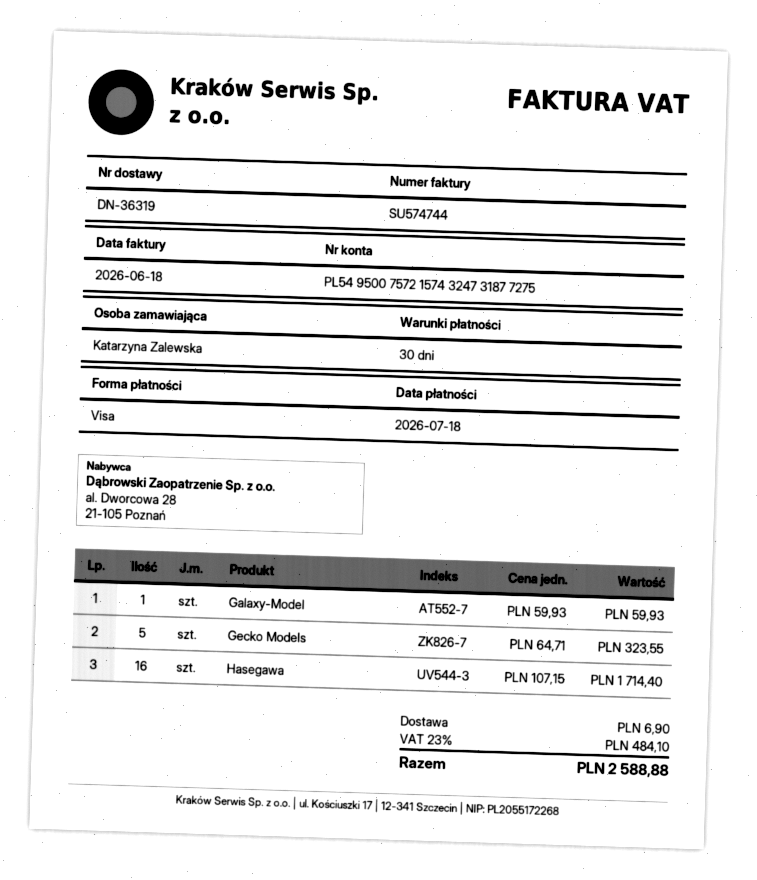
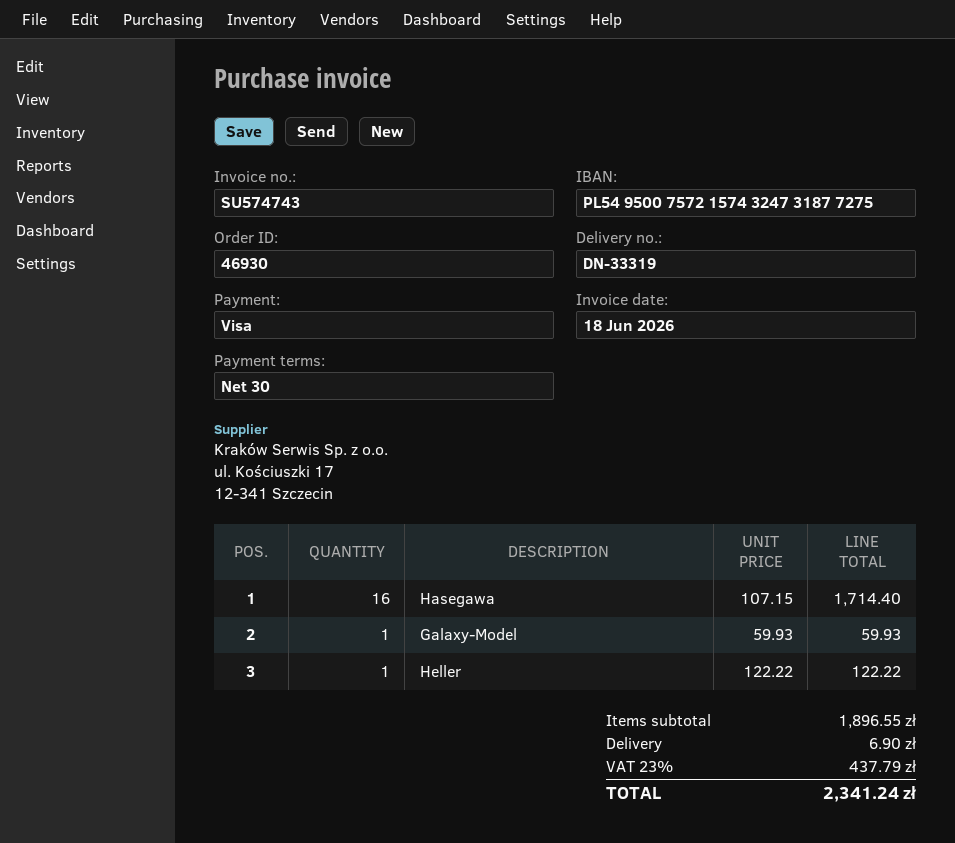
delivery note number: DN-36319 -> DN-33319
invoice number: SU574744 -> SU574743
Gecko Models: 5 x 64.71 = 323.55 -> none
Heller: none -> 1 x 122.22 = 122.22
tax: 23% = 484.10 -> 23% = 437.79
total: 2588.88 -> 2341.24

